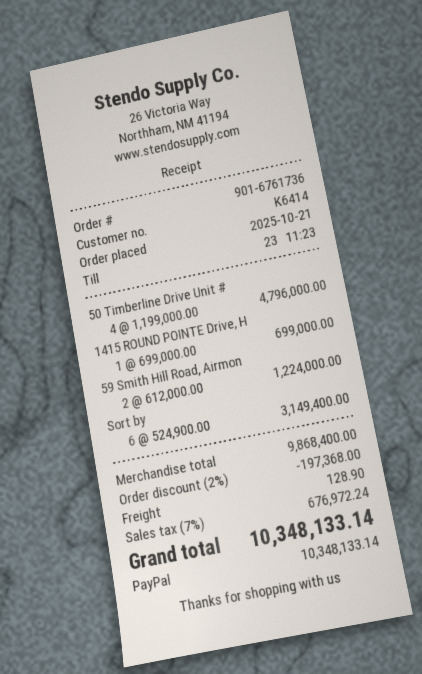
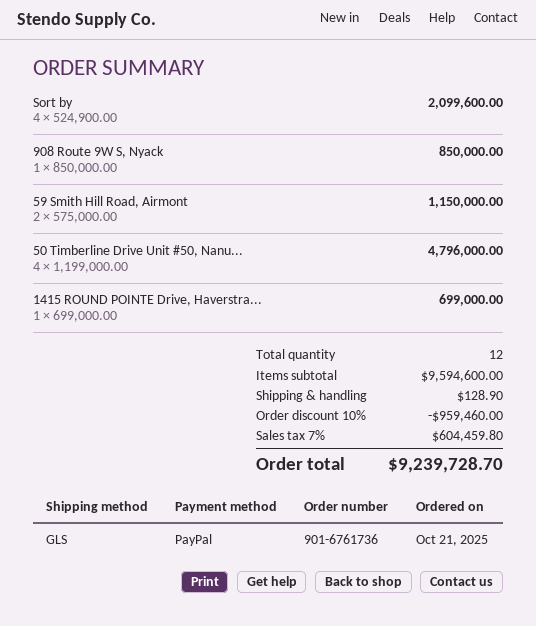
59 Smith Hill Road, Airmon: 2 x 612000.00 = 1224000.00 -> 2 x 575000.00 = 1150000.00
Sort by: 6 x 524900.00 = 3149400.00 -> 4 x 524900.00 = 2099600.00
908 Route 9W S, Nyack: none -> 1 x 850000.00 = 850000.00
subtotal: 9868400.00 -> 9594600.00
discount: 2% = 197368.00 -> 10% = 959460.00
tax: 7% = 676972.24 -> 7% = 604459.80
total: 10348133.14 -> 9239728.70

